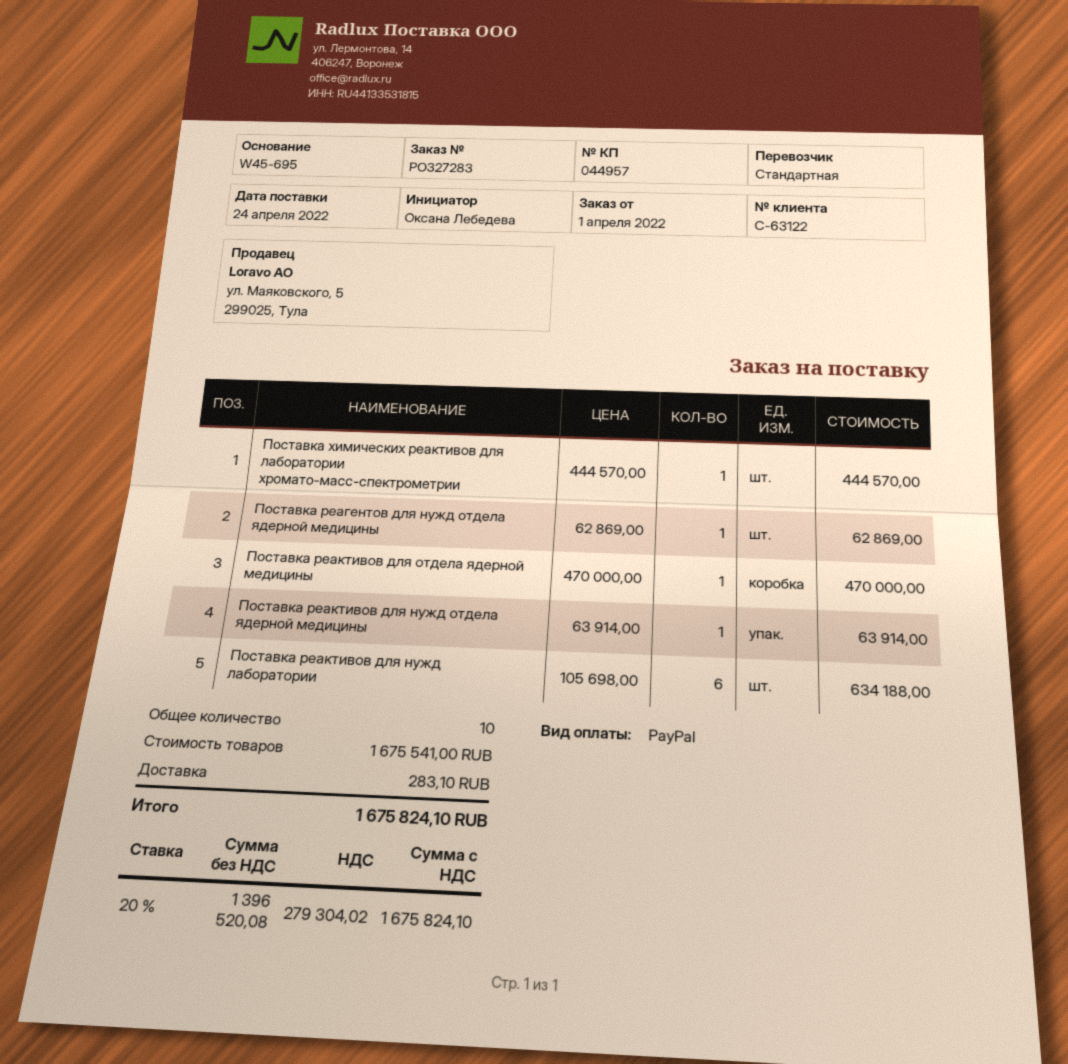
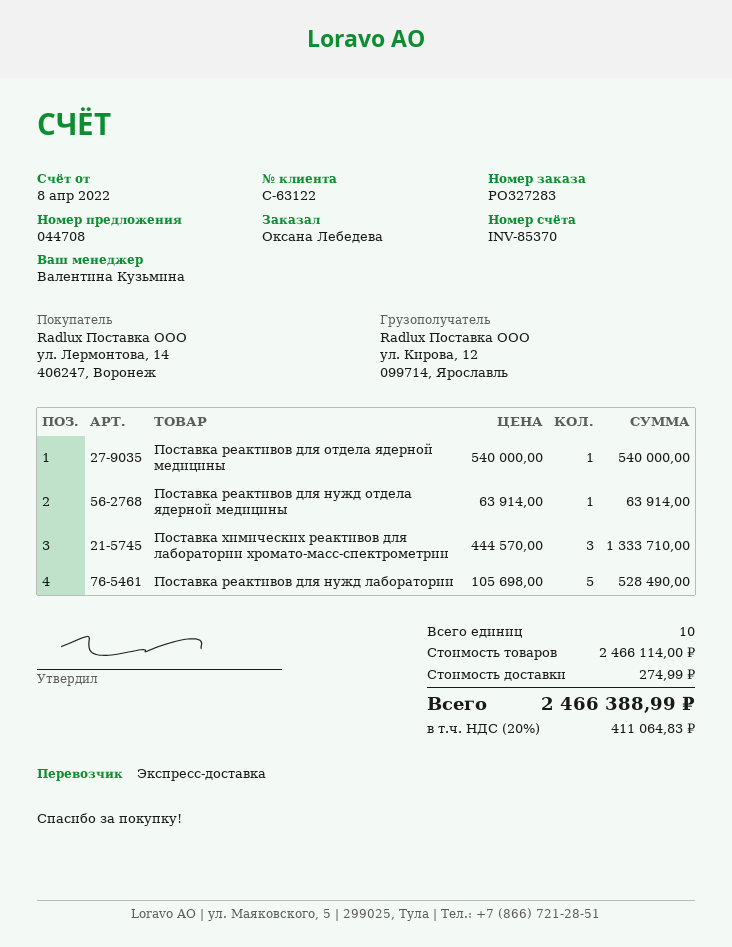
quote number: 044957 -> 044708
shipping method: standard -> express
Поставка химических реактивов для лаборатории хромато-масс-спектрометрии: 1 x 444570.00 = 444570.00 -> 3 x 444570.00 = 1333710.00
Поставка реагентов для нужд отдела ядерной медицины: 1 x 62869.00 = 62869.00 -> none
Поставка реактивов для отдела ядерной медицины: 1 x 470000.00 = 470000.00 -> 1 x 540000.00 = 540000.00
Поставка реактивов для нужд лаборатории: 6 x 105698.00 = 634188.00 -> 5 x 105698.00 = 528490.00
subtotal: 1675541.00 -> 2466114.00
shipping: 283.10 -> 274.99
tax: 20% = 279304.02 -> 20% = 411064.83
total: 1675824.10 -> 2466388.99

